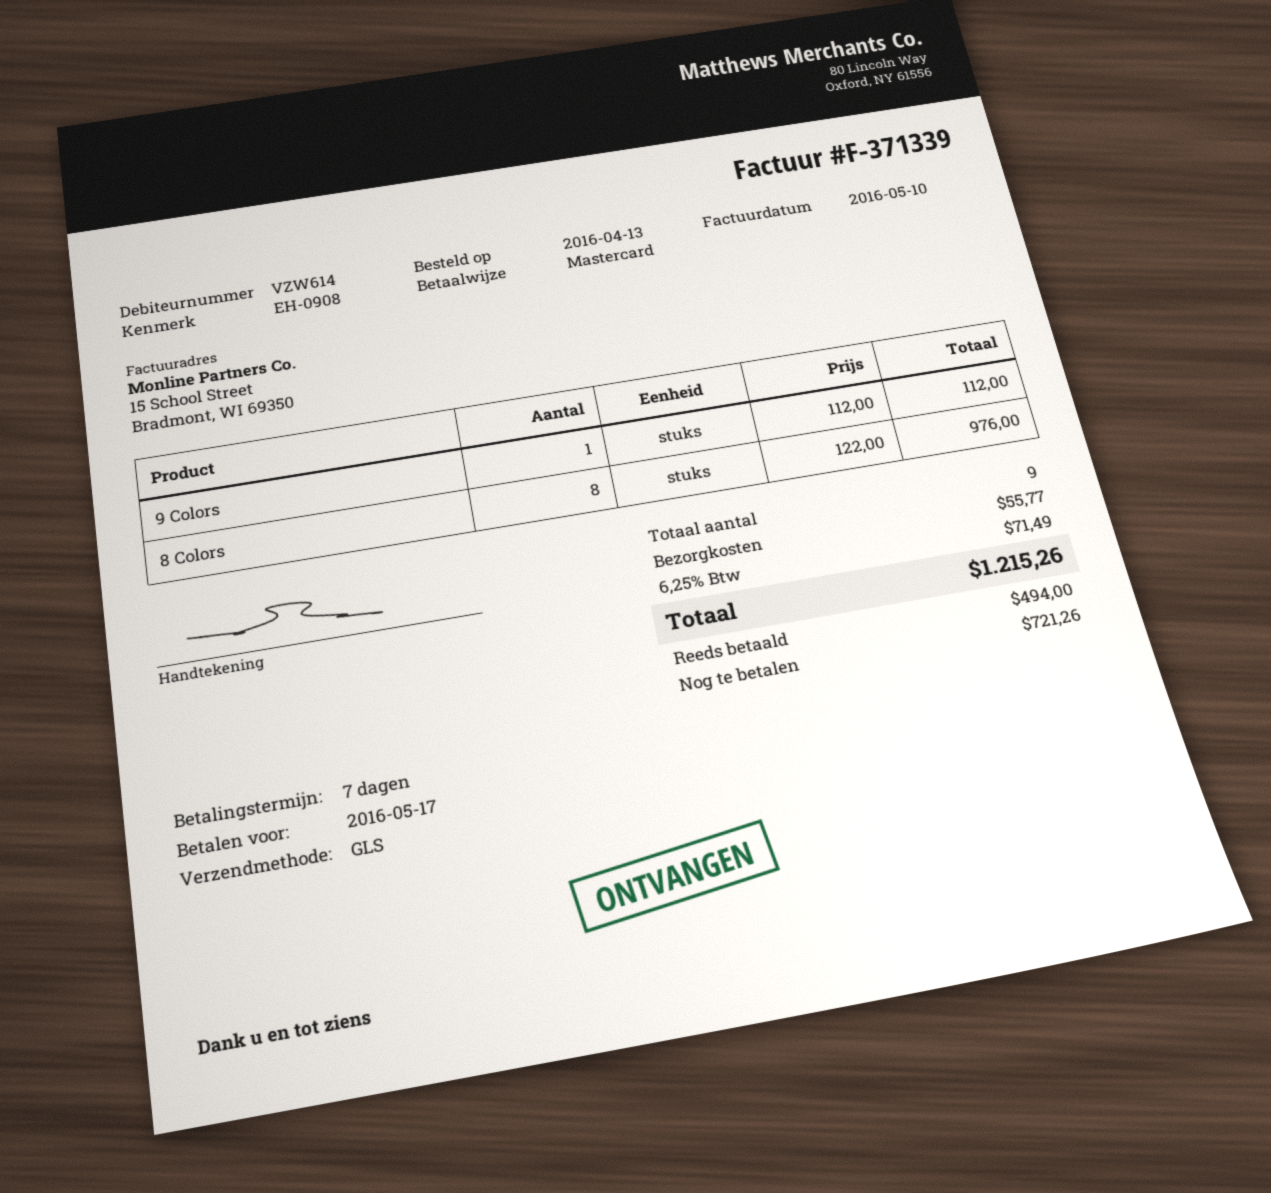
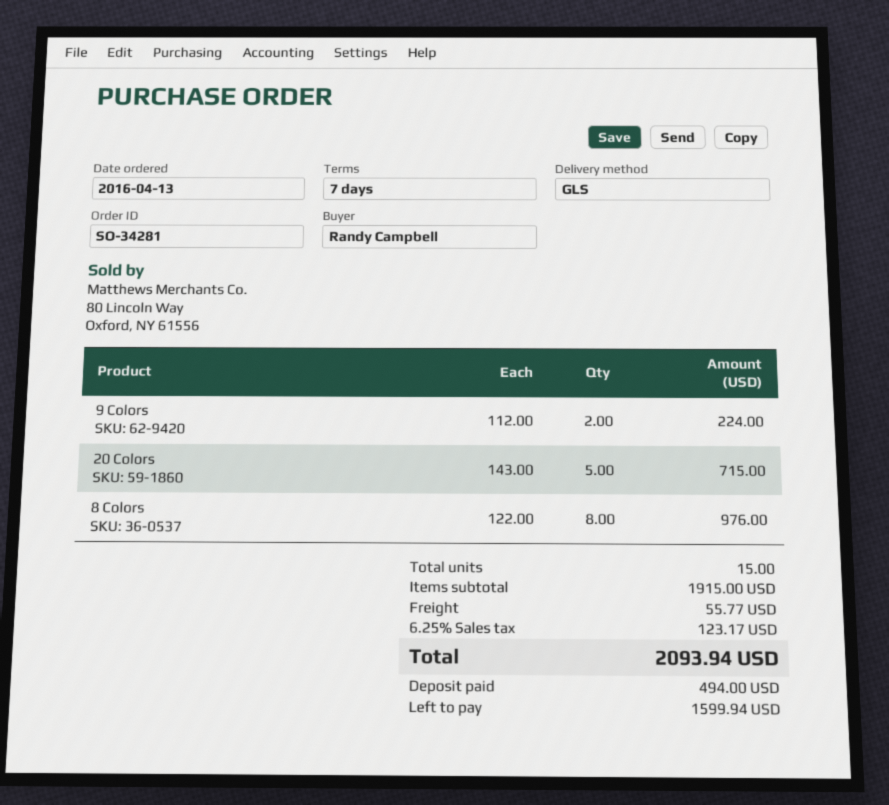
9 Colors: 1 x 112.00 = 112.00 -> 2 x 112.00 = 224.00
20 Colors: none -> 5 x 143.00 = 715.00
total quantity: 9 -> 15
tax: 6.25% = 71.49 -> 6.25% = 123.17
total: 1215.26 -> 2093.94
balance: 721.26 -> 1599.94

